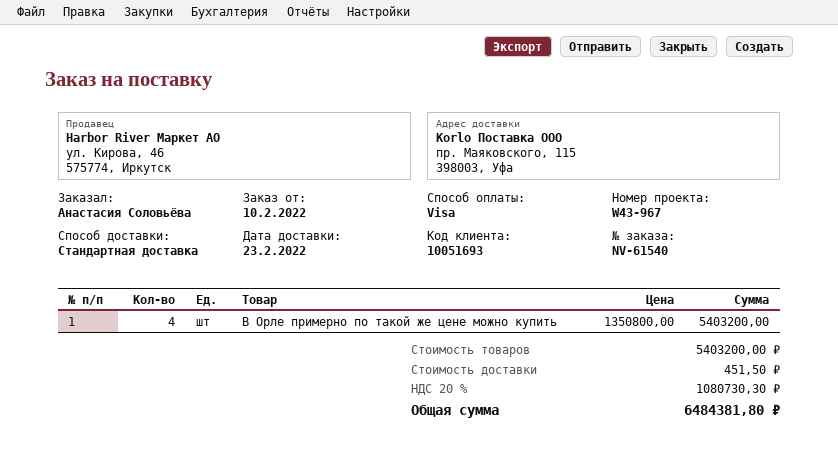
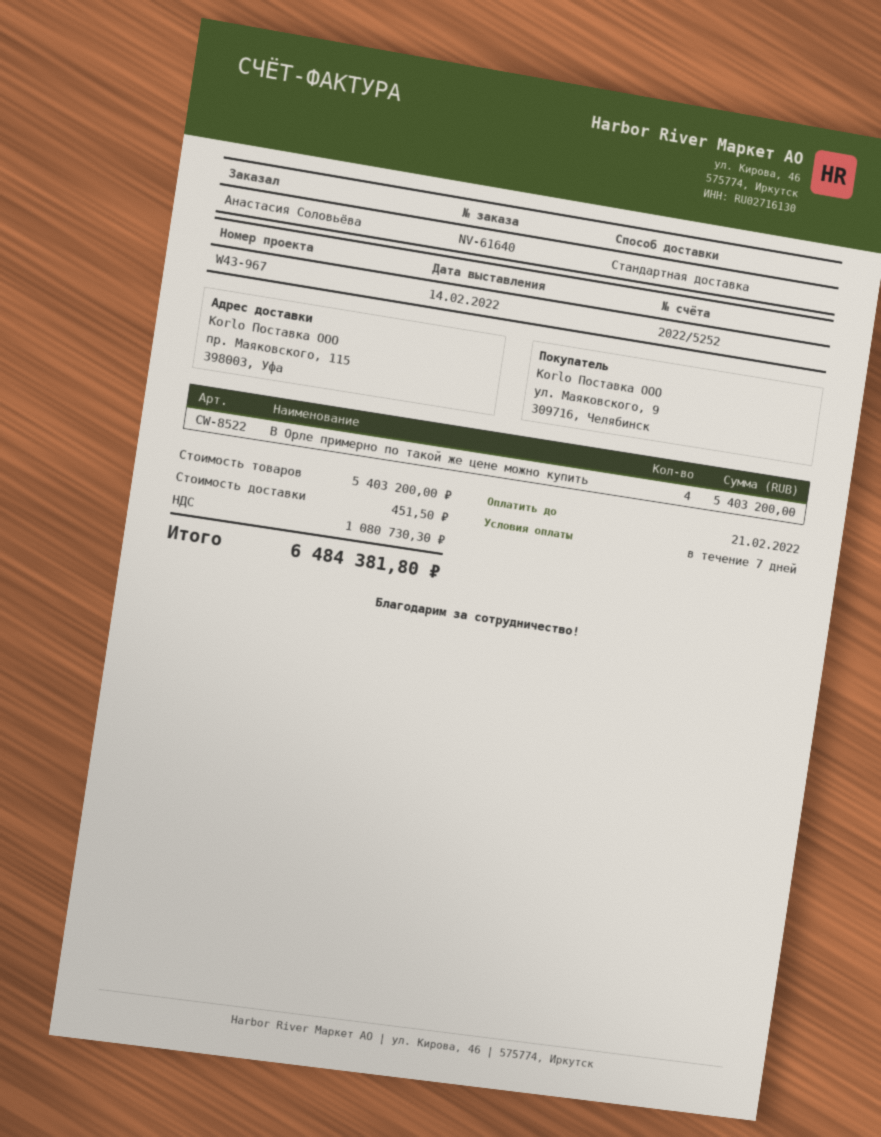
order number: NV-61540 -> NV-61640

